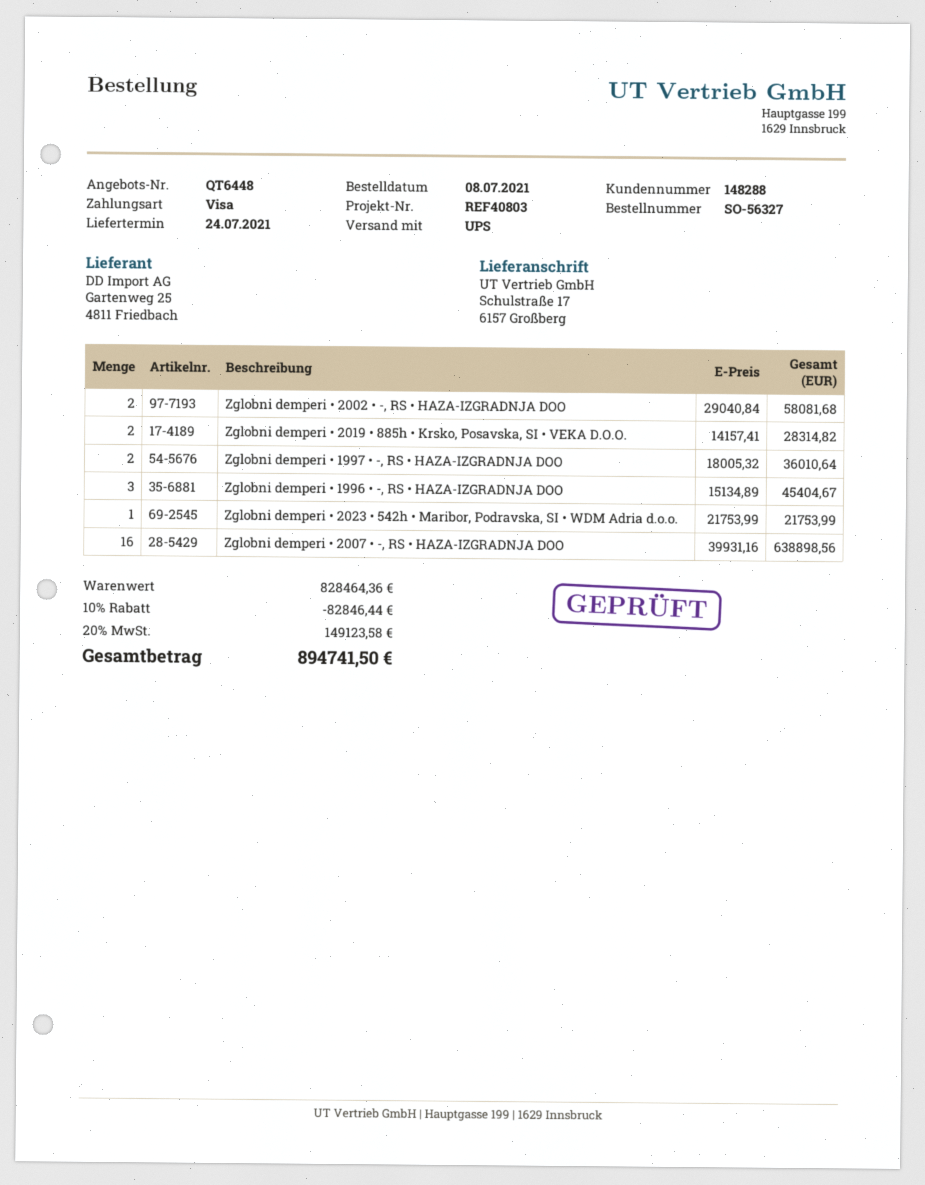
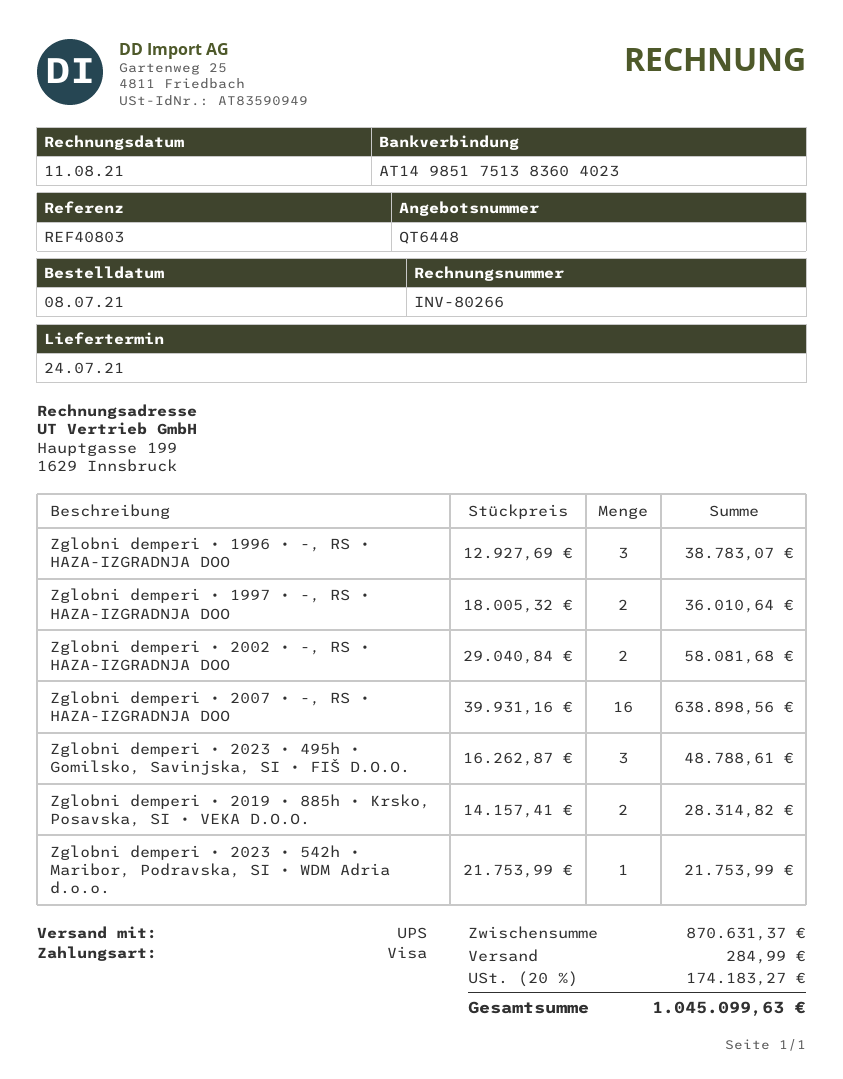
Zglobni demperi • 1996 • -, RS • HAZA-IZGRADNJA DOO: 3 x 15134.89 = 45404.67 -> 3 x 12927.69 = 38783.07
Zglobni demperi • 2023 • 495h • Gomilsko, Savinjska, SI • FIŠ D.O.O.: none -> 3 x 16262.87 = 48788.61
subtotal: 828464.36 -> 870631.37
discount: 10% = 82846.44 -> none
shipping: none -> 284.99
tax: 20% = 149123.58 -> 20% = 174183.27
total: 894741.50 -> 1045099.63

